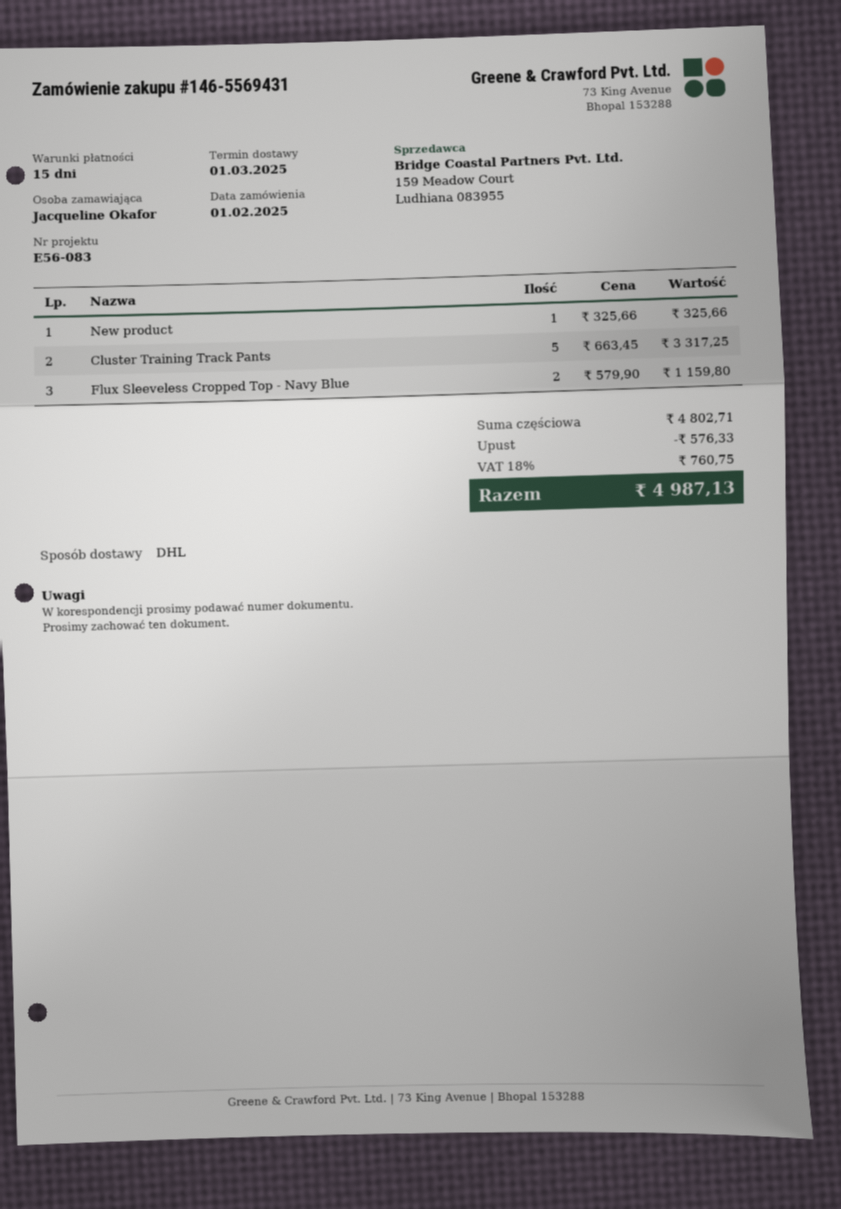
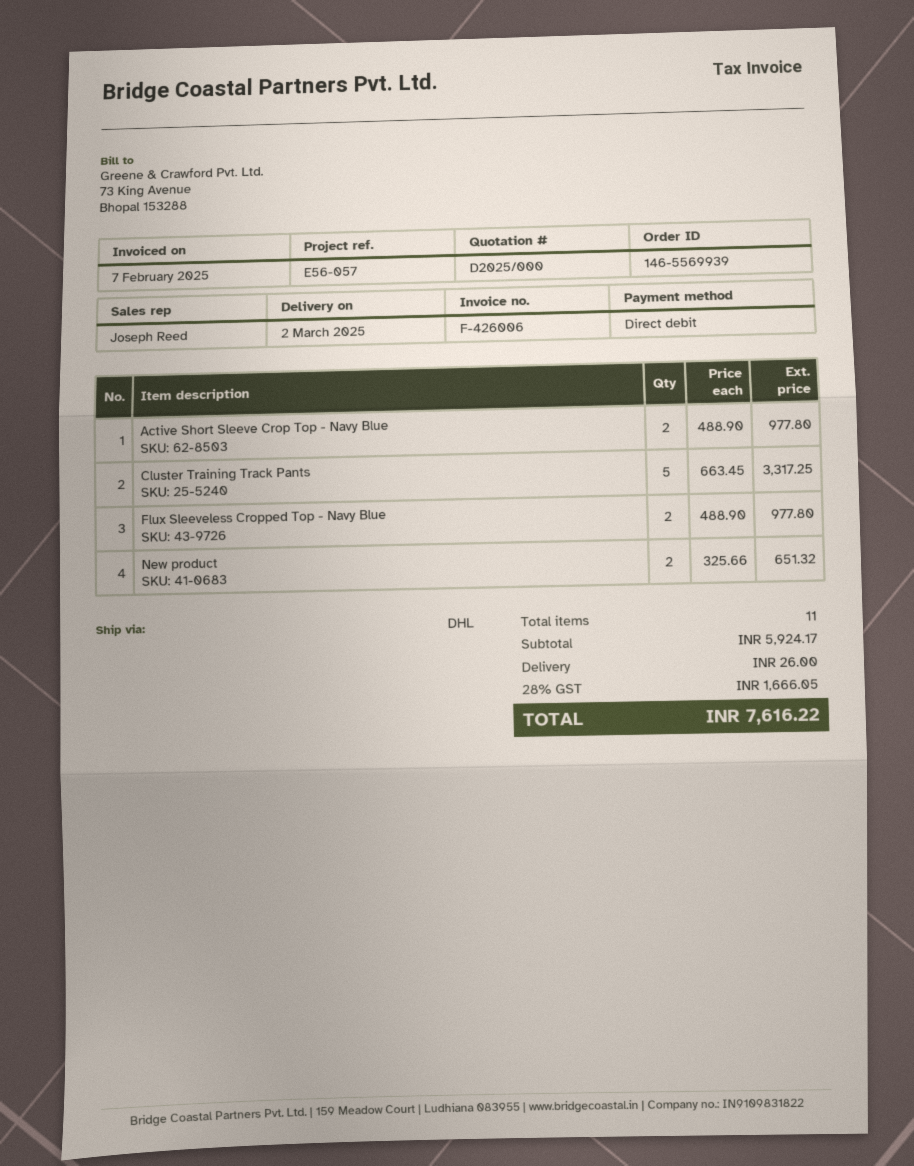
order number: 146-5569431 -> 146-5569939
delivery date: 2025-03-01 -> 2025-03-02
reference: E56-083 -> E56-057
New product: 1 x 325.66 = 325.66 -> 2 x 325.66 = 651.32
Flux Sleeveless Cropped Top - Navy Blue: 2 x 579.90 = 1159.80 -> 2 x 488.90 = 977.80
Active Short Sleeve Crop Top - Navy Blue: none -> 2 x 488.90 = 977.80
subtotal: 4802.71 -> 5924.17
discount: 576.33 -> none
shipping: none -> 26.00
tax: 18% = 760.75 -> 28% = 1666.05
total: 4987.13 -> 7616.22

